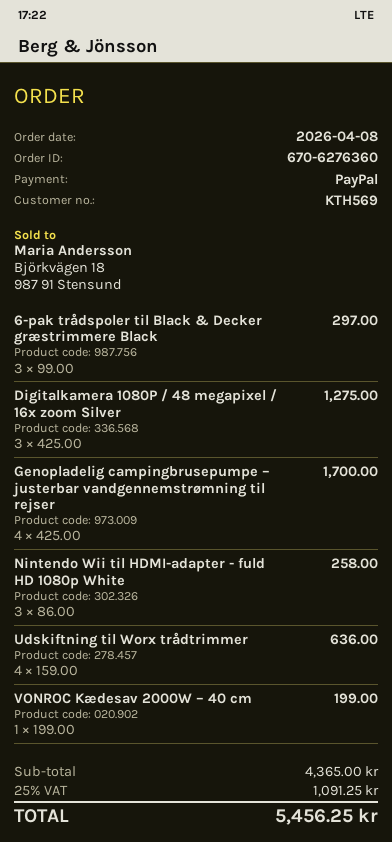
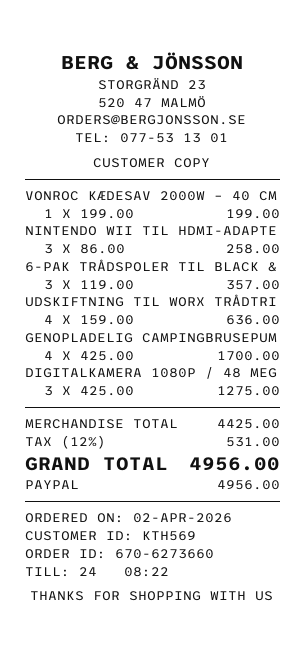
order number: 670-6276360 -> 670-6273660
order date: 2026-04-08 -> 2026-04-02
6-pak trådspoler til Black & Decker græstrimmere Black: 3 x 99.00 = 297.00 -> 3 x 119.00 = 357.00
subtotal: 4365.00 -> 4425.00
tax: 25% = 1091.25 -> 12% = 531.00
total: 5456.25 -> 4956.00

